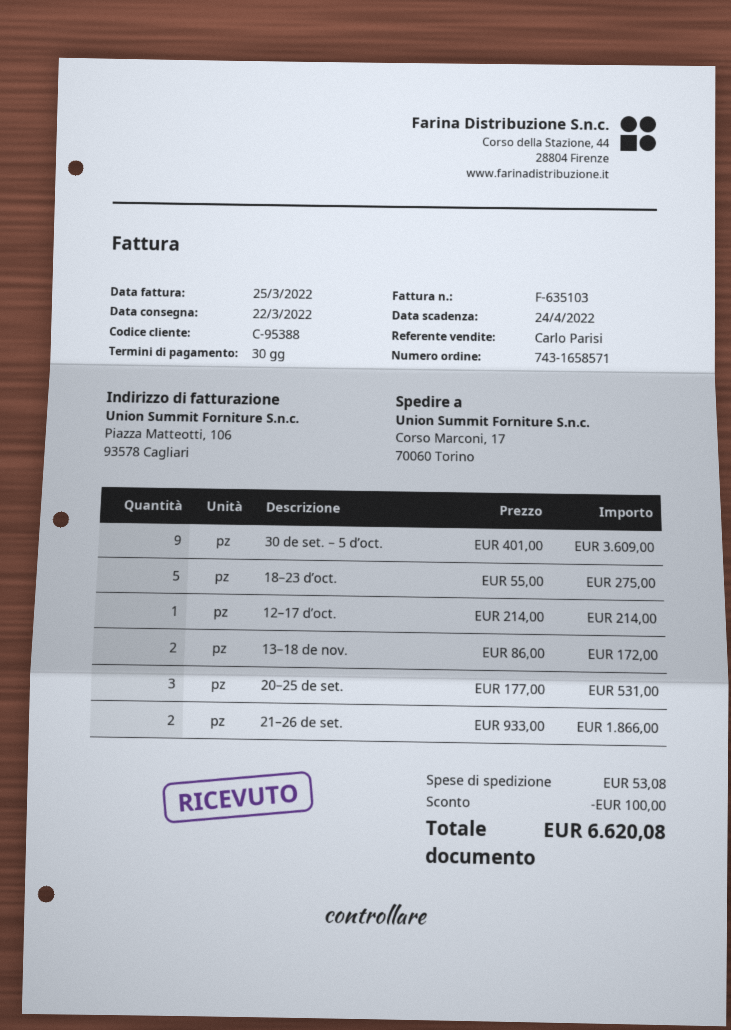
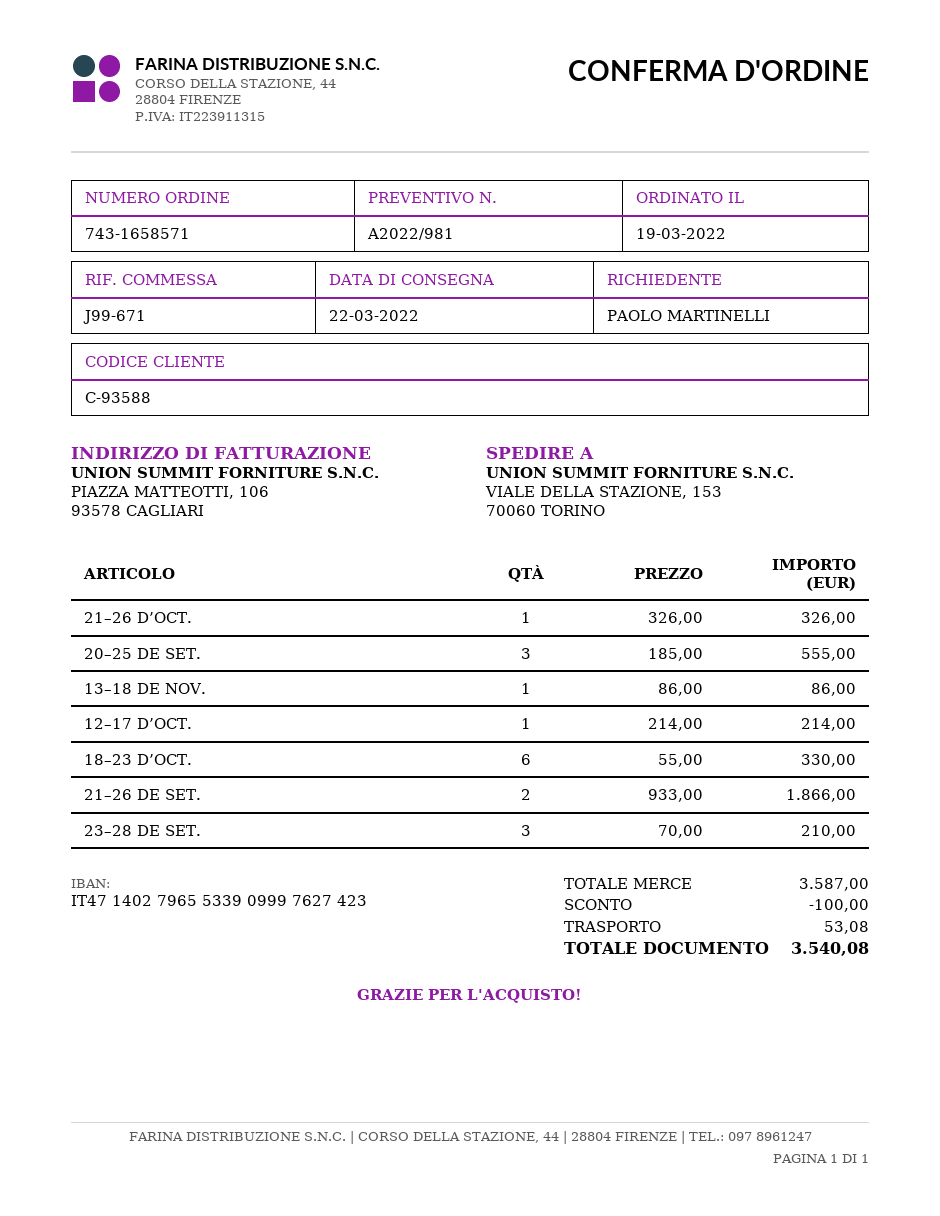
customer number: C-95388 -> C-93588
ship to: Corso Marconi, 17, 70060 Torino -> VIALE DELLA STAZIONE, 153, 70060 TORINO
30 de set. – 5 d’oct.: 9 x 401.00 = 3609.00 -> none
18–23 d’oct.: 5 x 55.00 = 275.00 -> 6 x 55.00 = 330.00
13–18 de nov.: 2 x 86.00 = 172.00 -> 1 x 86.00 = 86.00
20–25 de set.: 3 x 177.00 = 531.00 -> 3 x 185.00 = 555.00
21–26 D’OCT.: none -> 1 x 326.00 = 326.00
23–28 DE SET.: none -> 3 x 70.00 = 210.00
total: 6620.08 -> 3540.08

